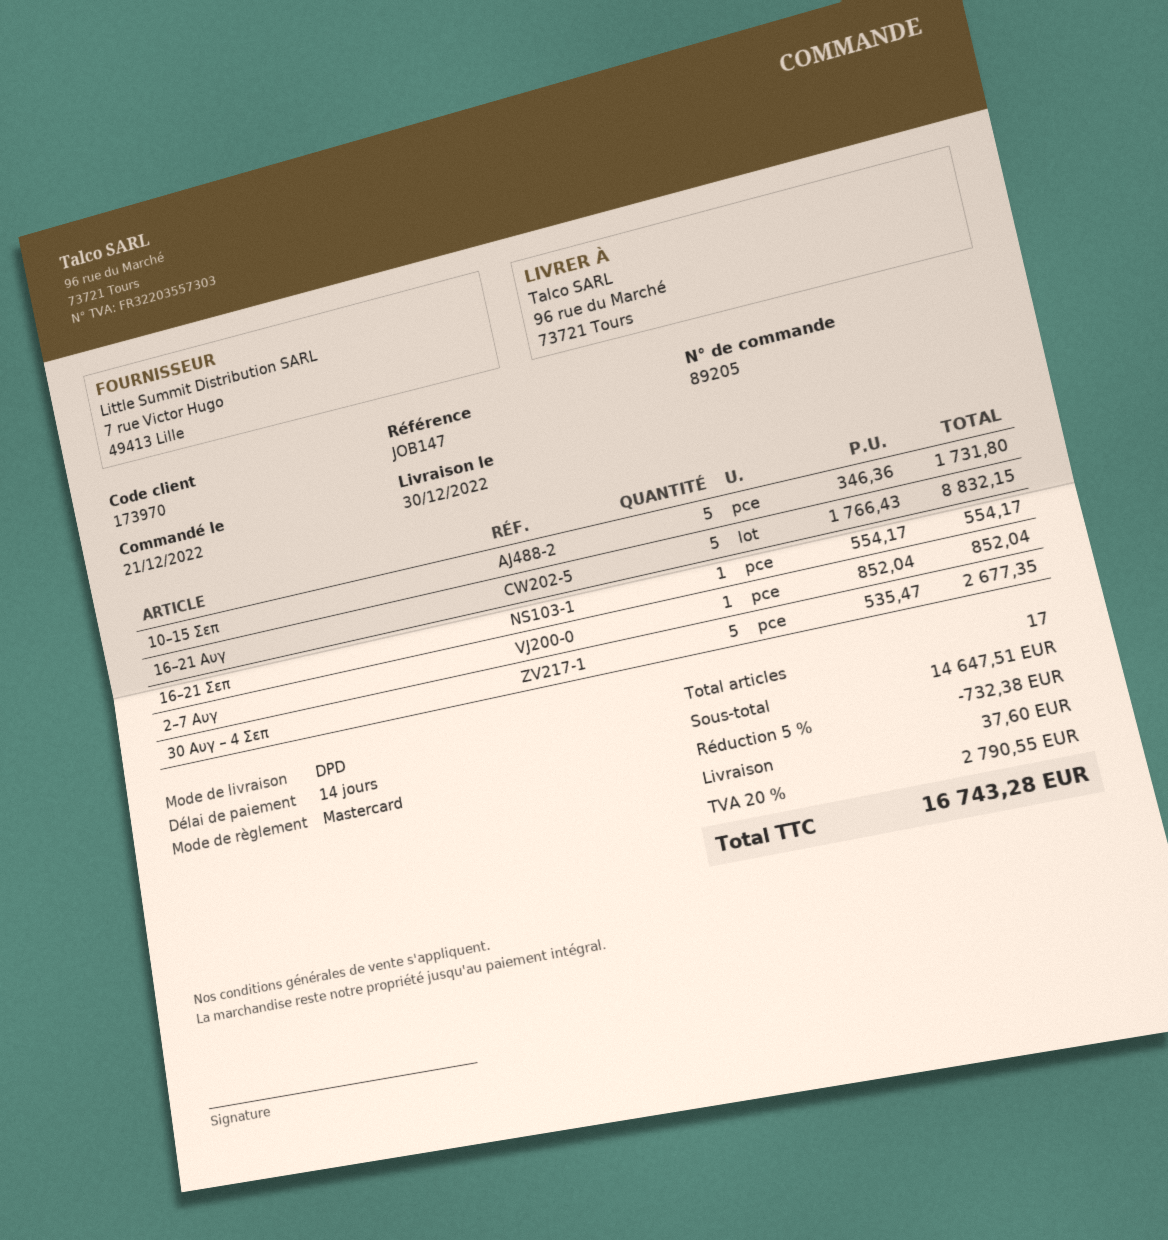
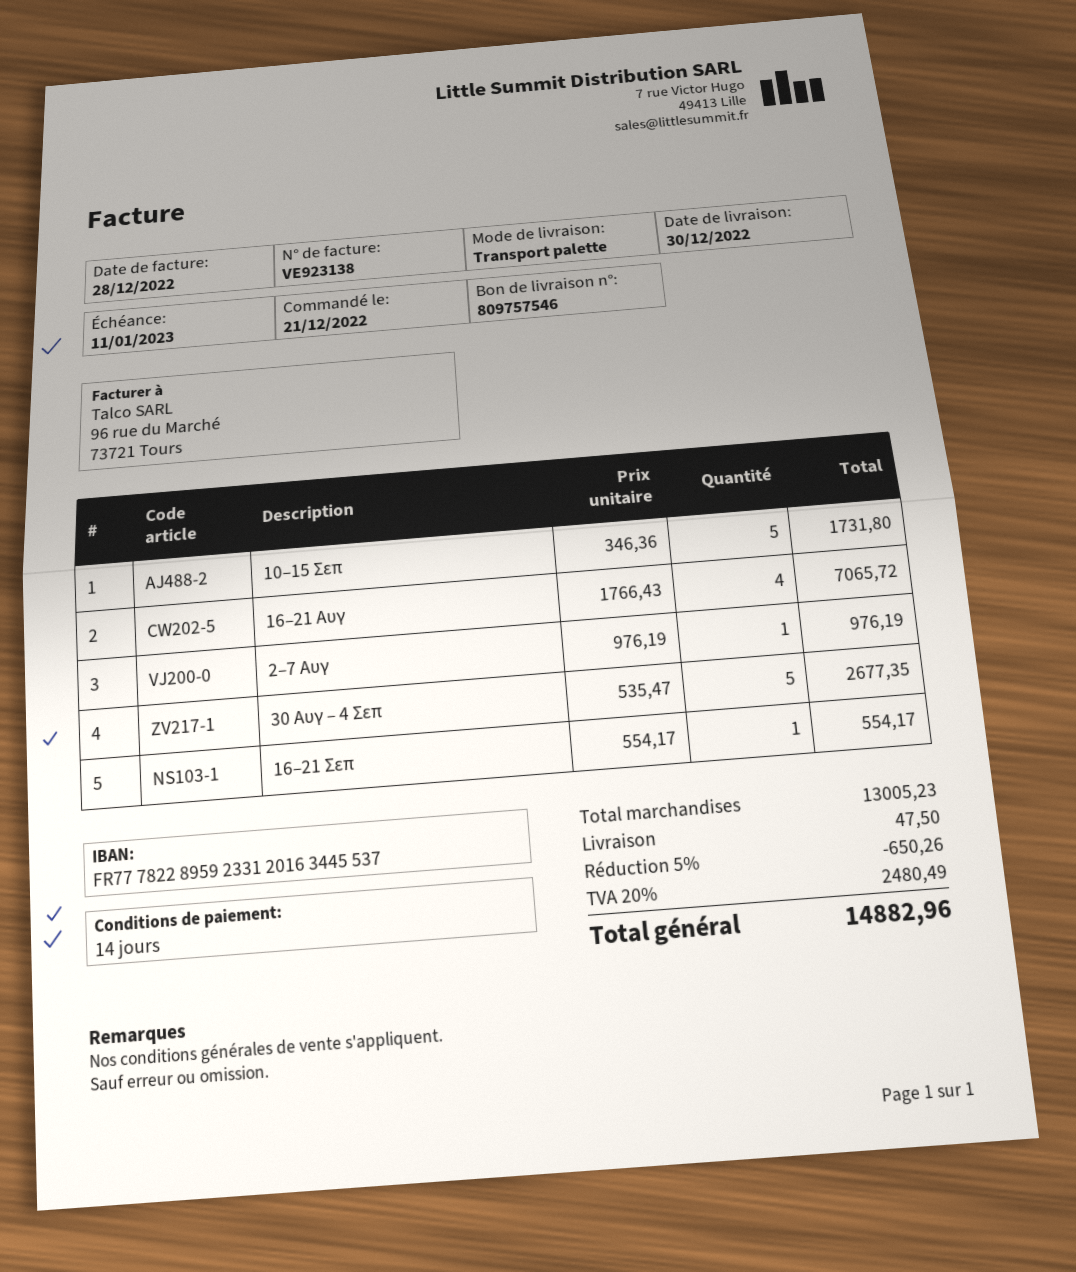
shipping method: DPD -> pallet freight
16–21 Αυγ: 5 x 1766.43 = 8832.15 -> 4 x 1766.43 = 7065.72
2–7 Αυγ: 1 x 852.04 = 852.04 -> 1 x 976.19 = 976.19
subtotal: 14647.51 -> 13005.23
discount: 5% = 732.38 -> 5% = 650.26
shipping: 37.60 -> 47.50
tax: 20% = 2790.55 -> 20% = 2480.49
total: 16743.28 -> 14882.96

